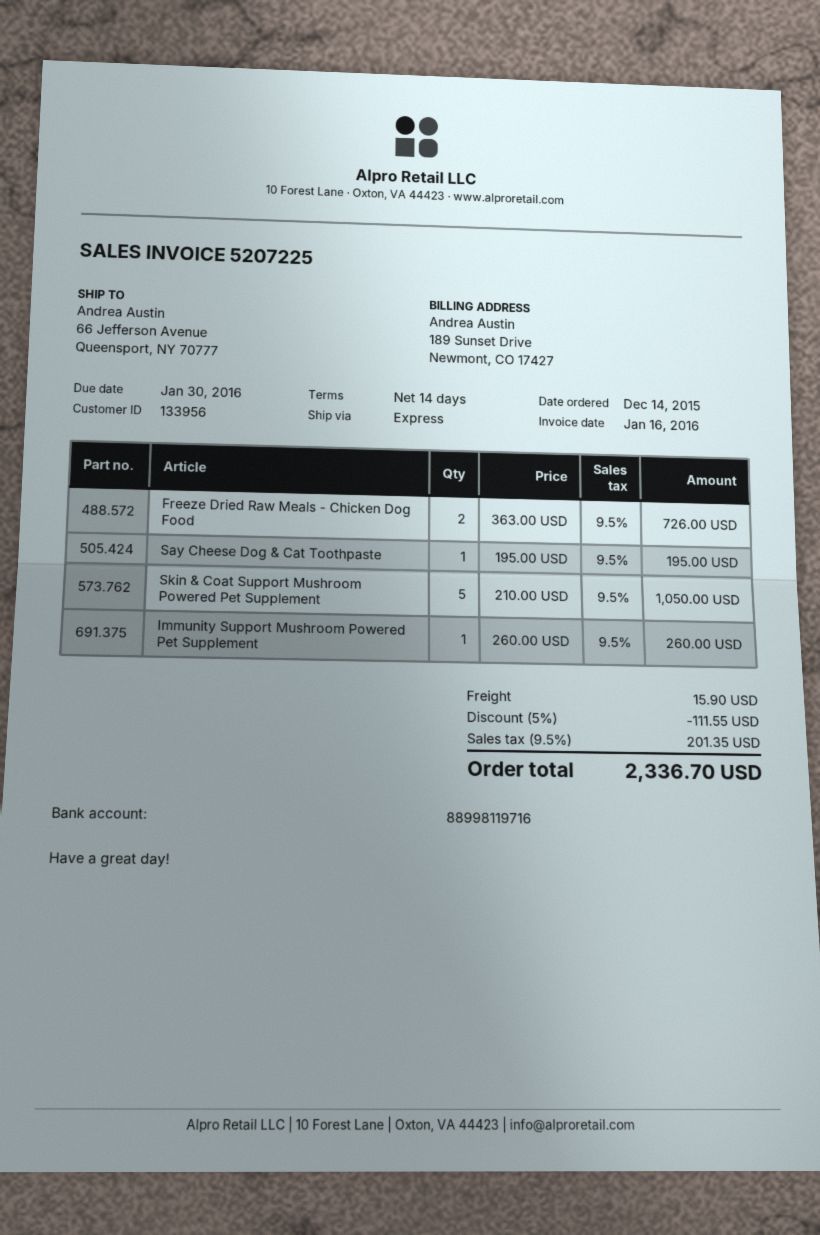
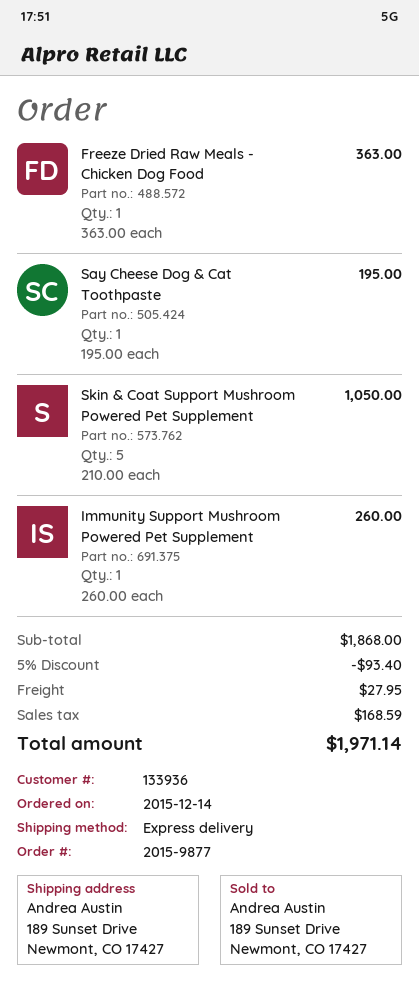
customer number: 133956 -> 133936
ship to: 66 Jefferson Avenue, Queensport, NY 70777 -> 189 Sunset Drive, Newmont, CO 17427
Freeze Dried Raw Meals - Chicken Dog Food: 2 x 363.00 = 726.00 -> 1 x 363.00 = 363.00
discount: 5% = 111.55 -> 5% = 93.40
shipping: 15.90 -> 27.95
tax: 201.35 -> 168.59
total: 2336.70 -> 1971.14

